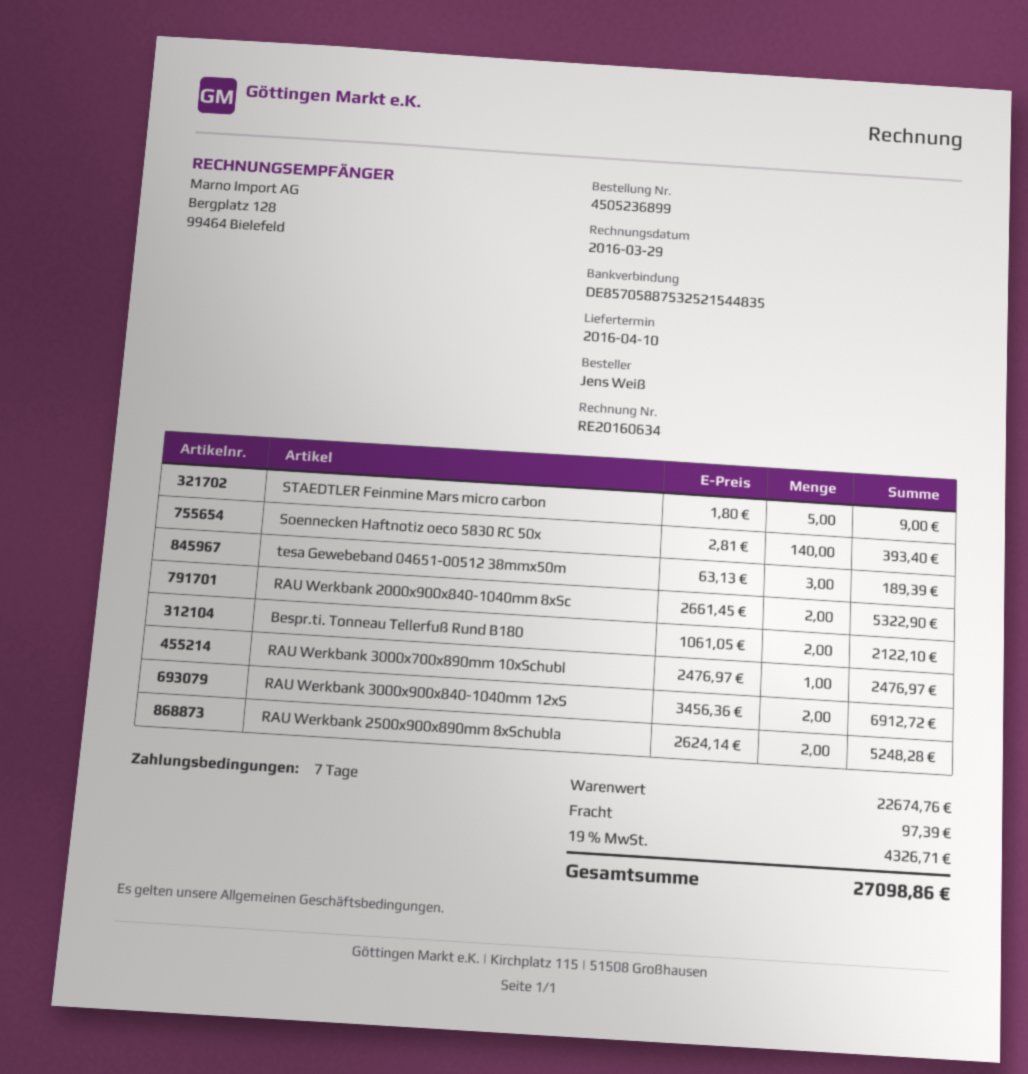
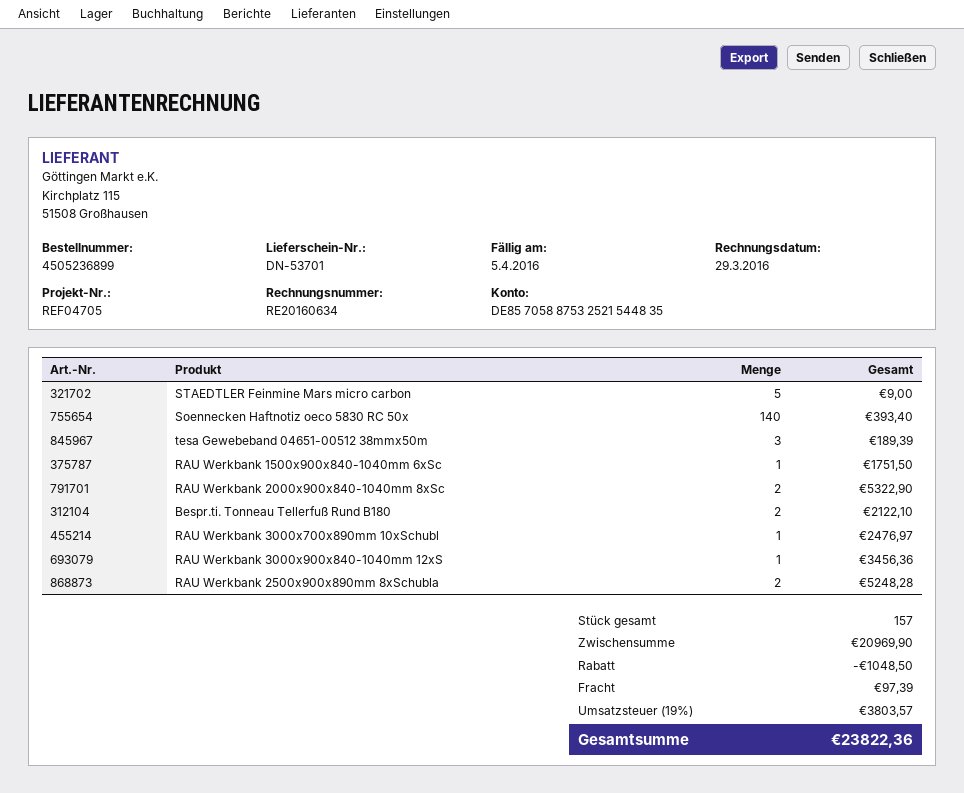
RAU Werkbank 3000x900x840-1040mm 12xS: 2 for 6912.72 -> 1 for 3456.36
RAU Werkbank 1500x900x840-1040mm 6xSc: none -> 1 for 1751.50
subtotal: 22674.76 -> 20969.90
discount: none -> 1048.50
tax: 19% = 4326.71 -> 19% = 3803.57
total: 27098.86 -> 23822.36

